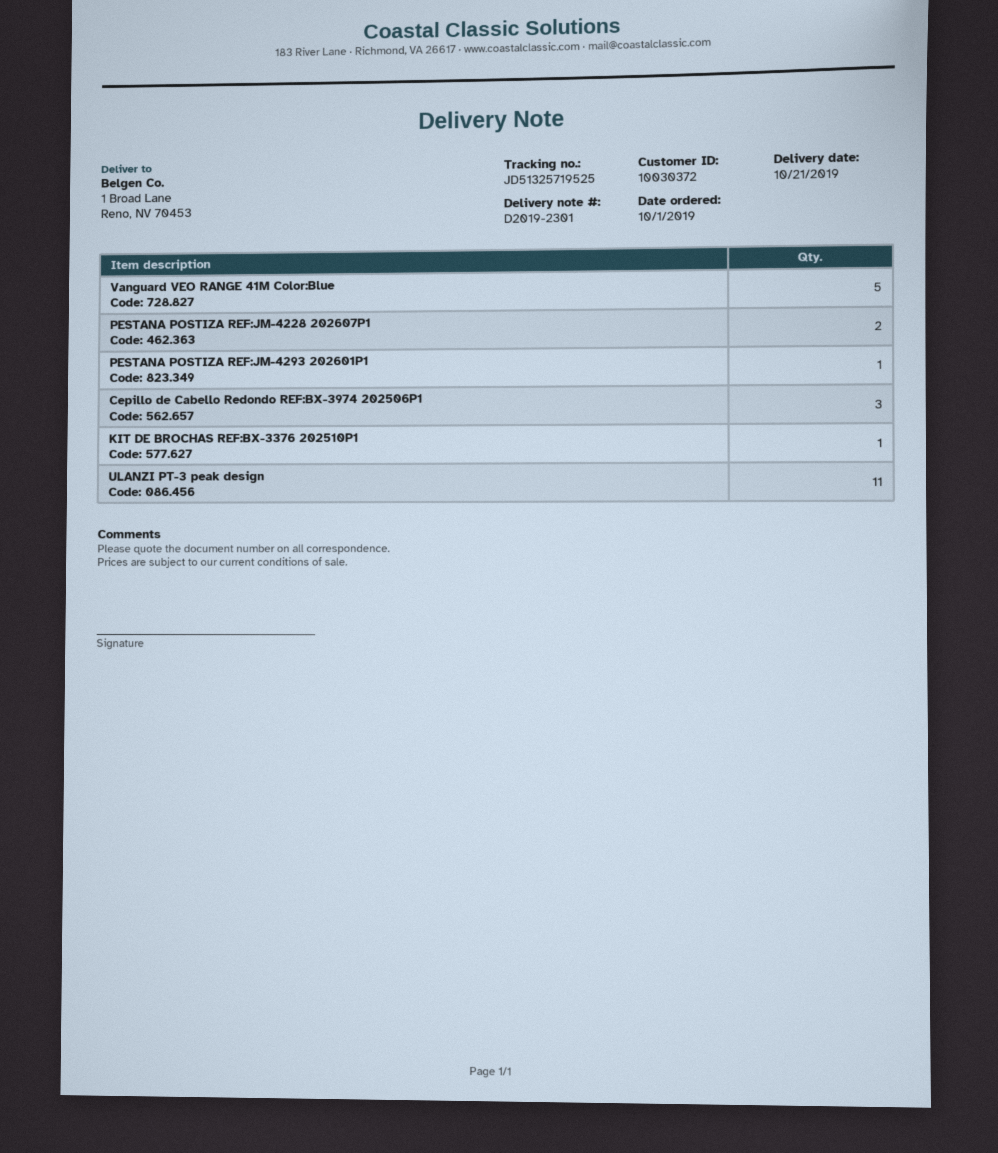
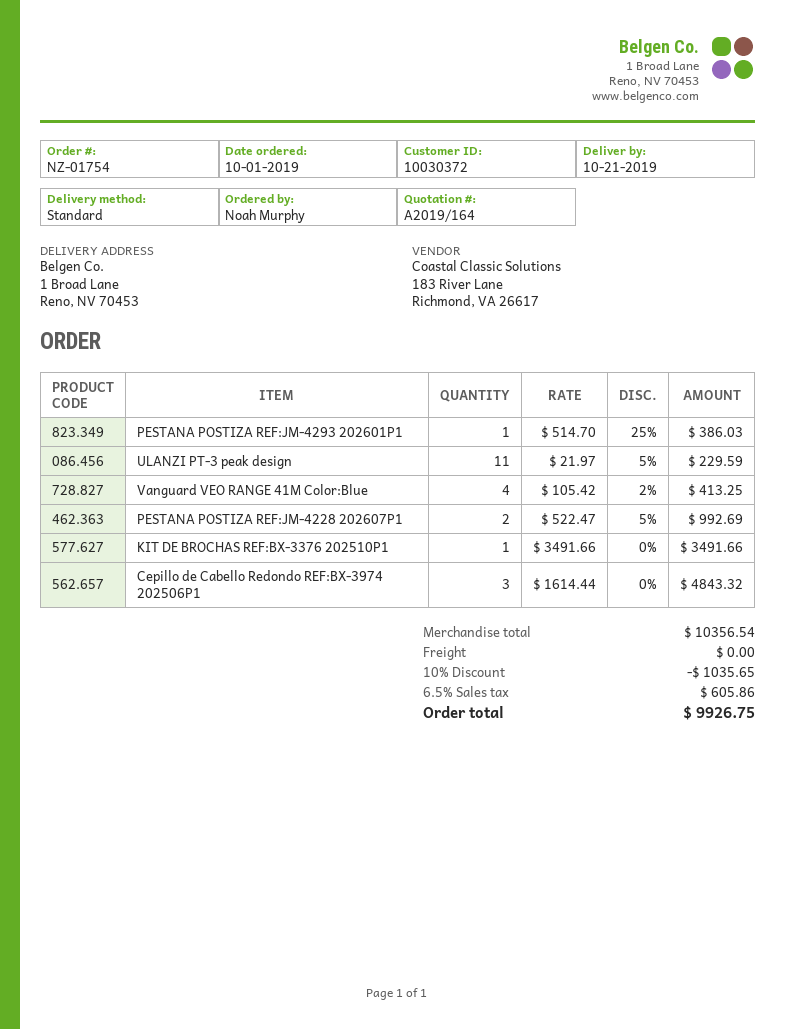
Vanguard VEO RANGE 41M Color:Blue: 5 -> 4

